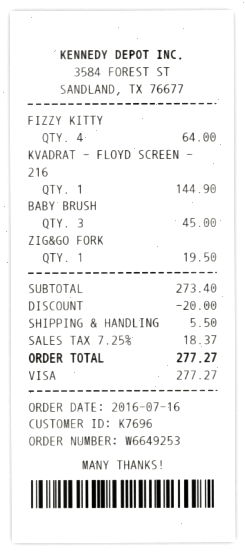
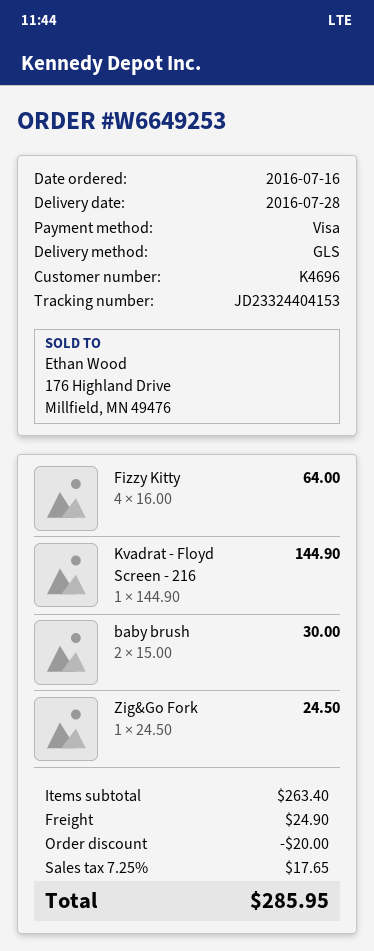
customer number: K7696 -> K4696
BABY BRUSH: 3 for 45.00 -> 2 for 30.00
ZIG&GO FORK: 1 for 19.50 -> 1 for 24.50
subtotal: 273.40 -> 263.40
shipping: 5.50 -> 24.90
tax: 7.25% = 18.37 -> 7.25% = 17.65
total: 277.27 -> 285.95

